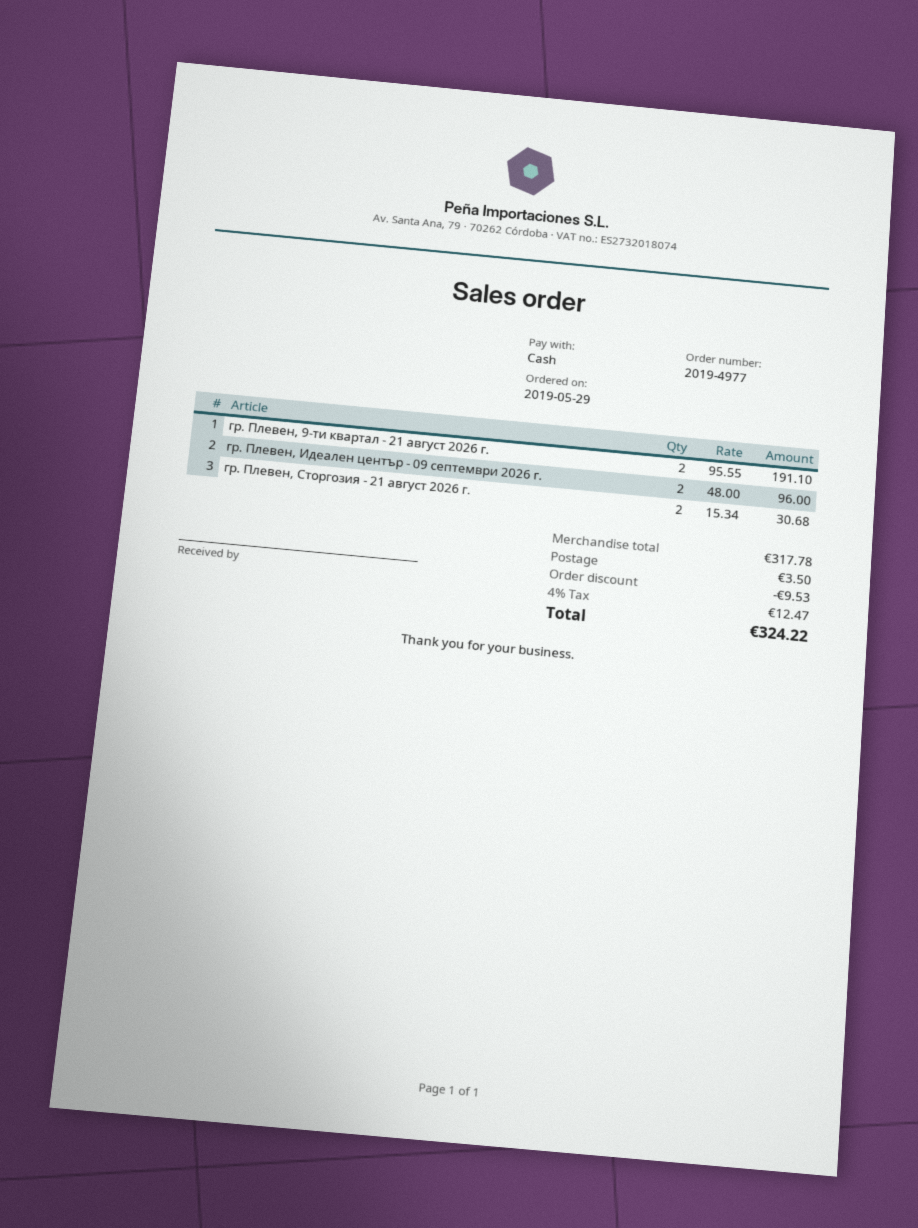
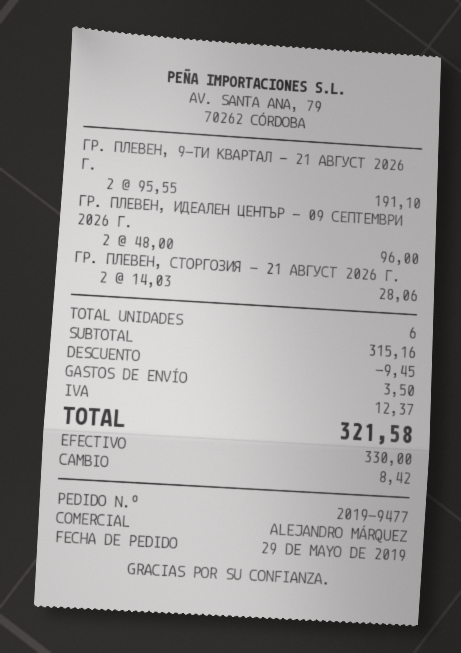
order number: 2019-4977 -> 2019-9477
гр. Плевен, Сторгозия - 21 август 2026 г.: 2 x 15.34 = 30.68 -> 2 x 14.03 = 28.06
subtotal: 317.78 -> 315.16
discount: 9.53 -> 9.45
tax: 12.47 -> 12.37
total: 324.22 -> 321.58

